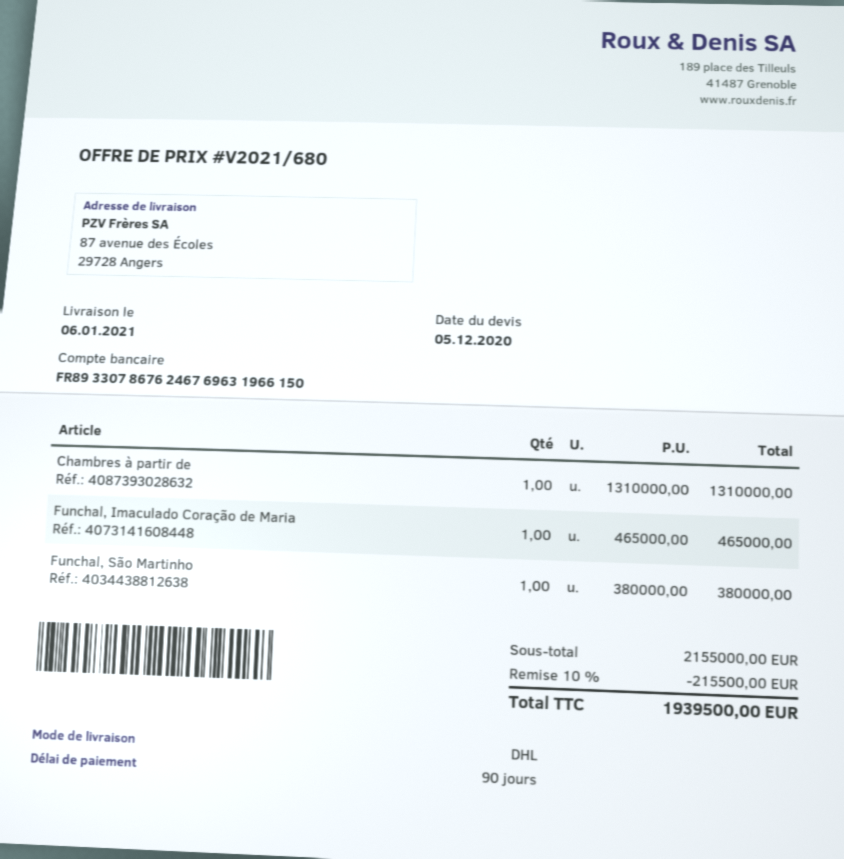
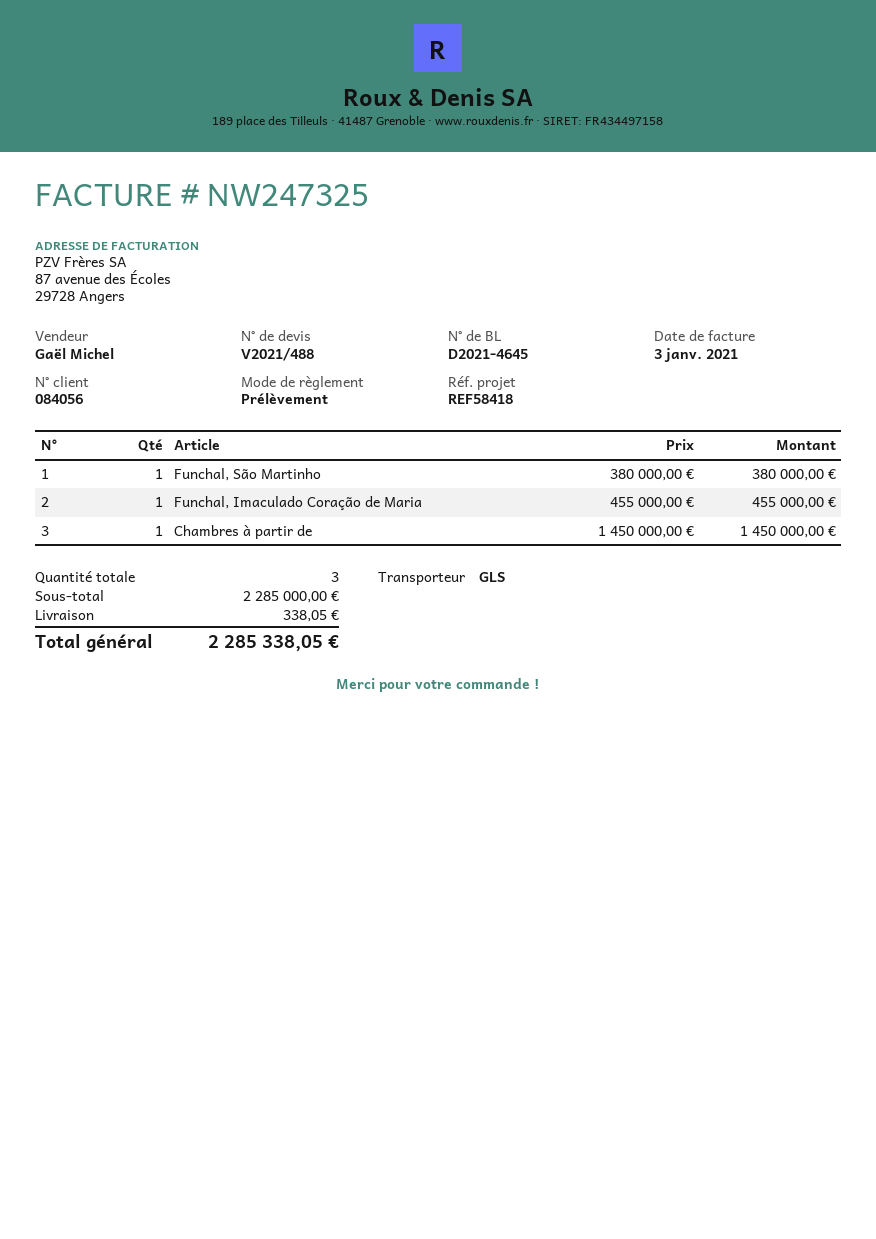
quote number: V2021/680 -> V2021/488
shipping method: DHL -> GLS
Chambres à partir de: 1 x 1310000.00 = 1310000.00 -> 1 x 1450000.00 = 1450000.00
Funchal, Imaculado Coração de Maria: 1 x 465000.00 = 465000.00 -> 1 x 455000.00 = 455000.00
subtotal: 2155000.00 -> 2285000.00
discount: 10% = 215500.00 -> none
shipping: none -> 338.05
total: 1939500.00 -> 2285338.05

